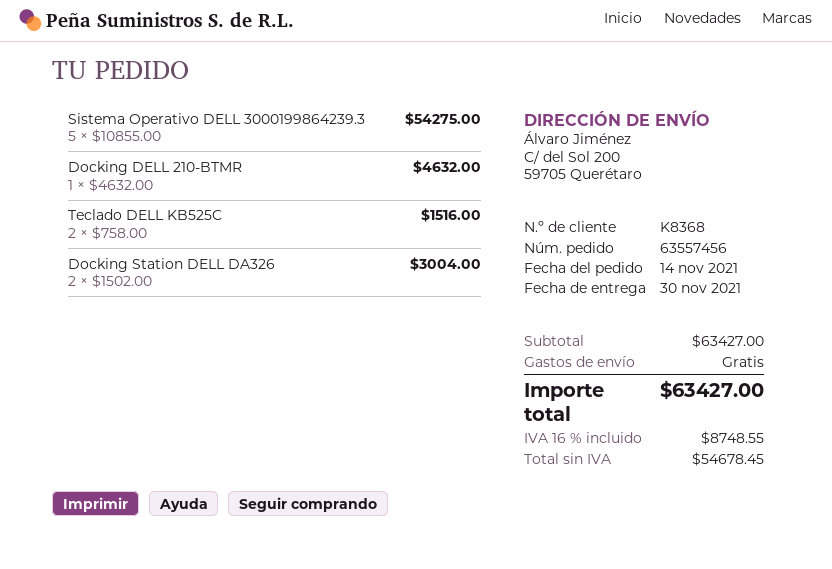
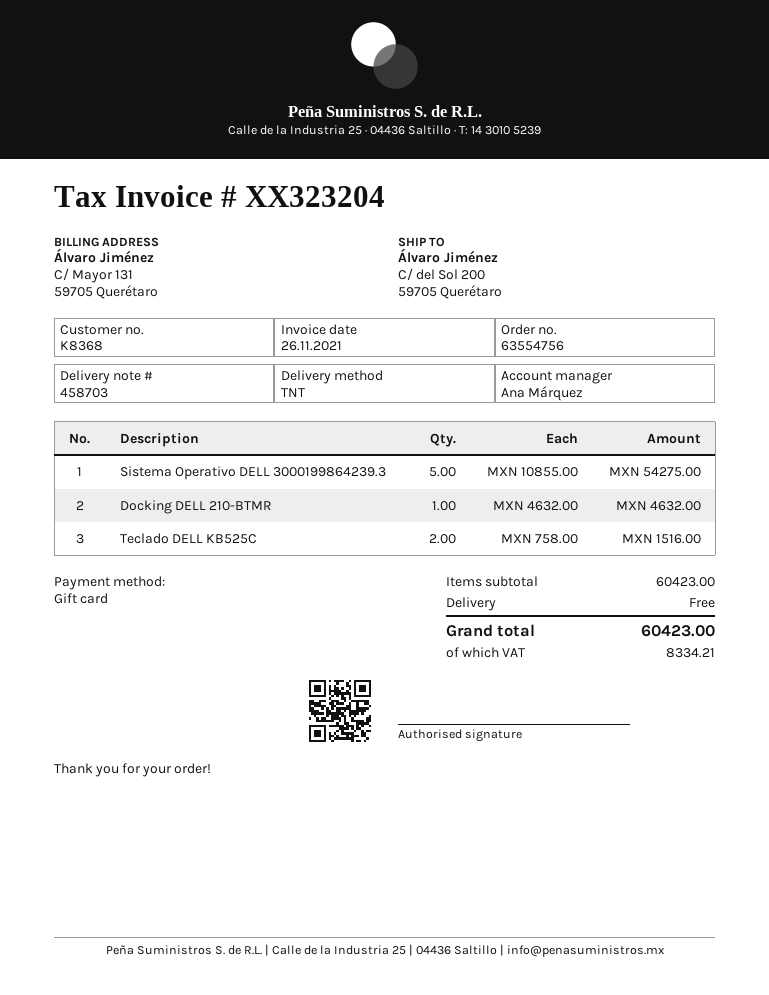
order number: 63557456 -> 63554756
Docking Station DELL DA326: 2 x 1502.00 = 3004.00 -> none
subtotal: 63427.00 -> 60423.00
tax: 8748.55 -> 8334.21
total: 63427.00 -> 60423.00

